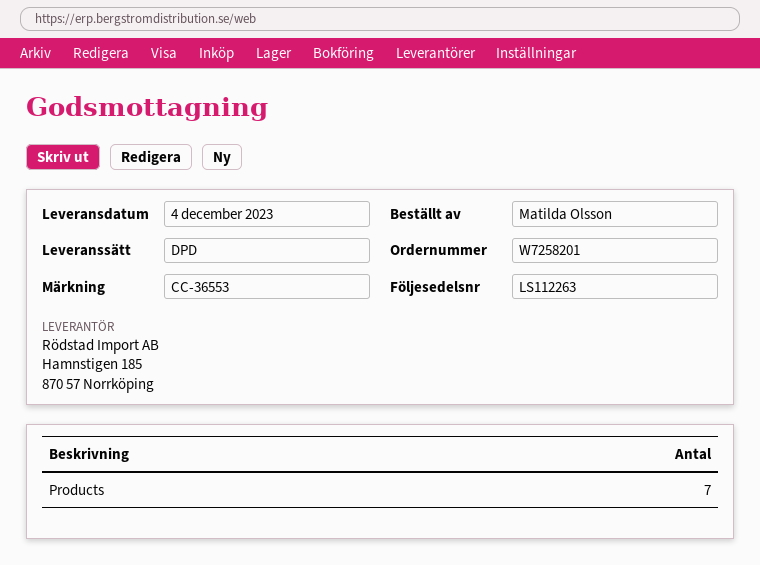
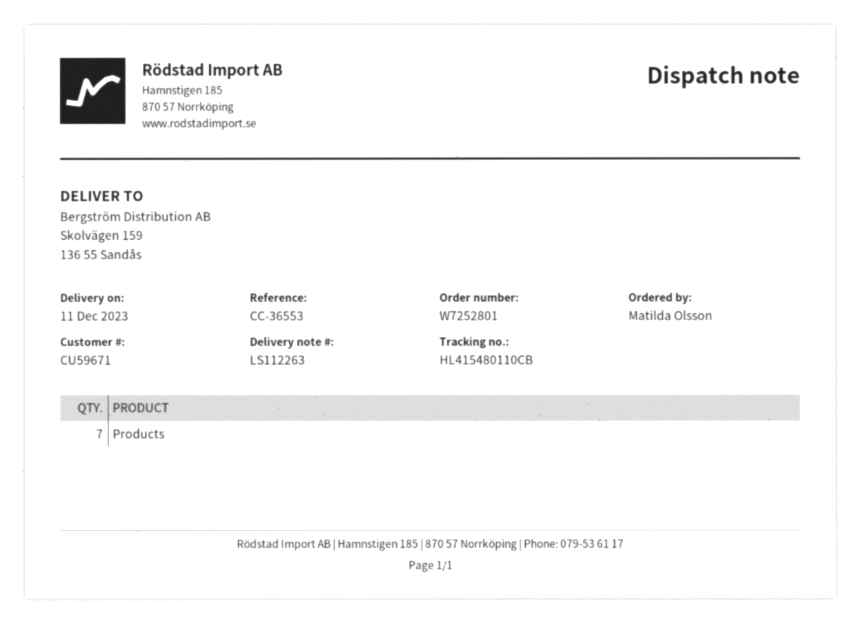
order number: W7258201 -> W7252801
delivery date: 2023-12-04 -> 2023-12-11

